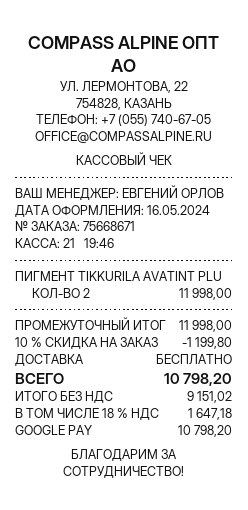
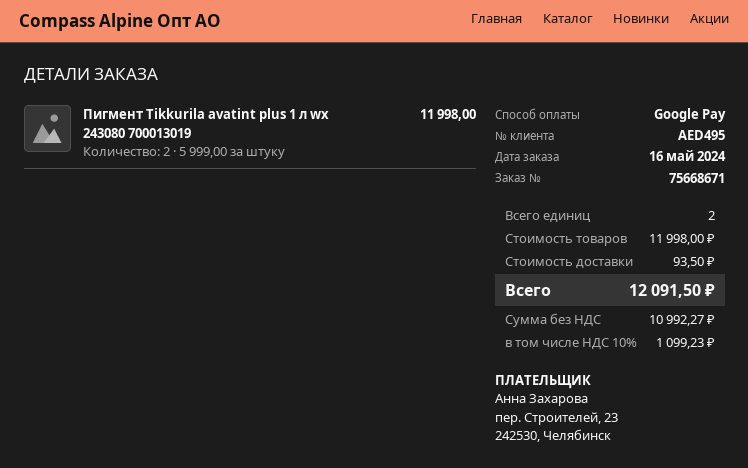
discount: 10% = 1199.80 -> none
shipping: 0.00 -> 93.50
net: 9151.02 -> 10992.27
tax: 18% = 1647.18 -> 10% = 1099.23
total: 10798.20 -> 12091.50

